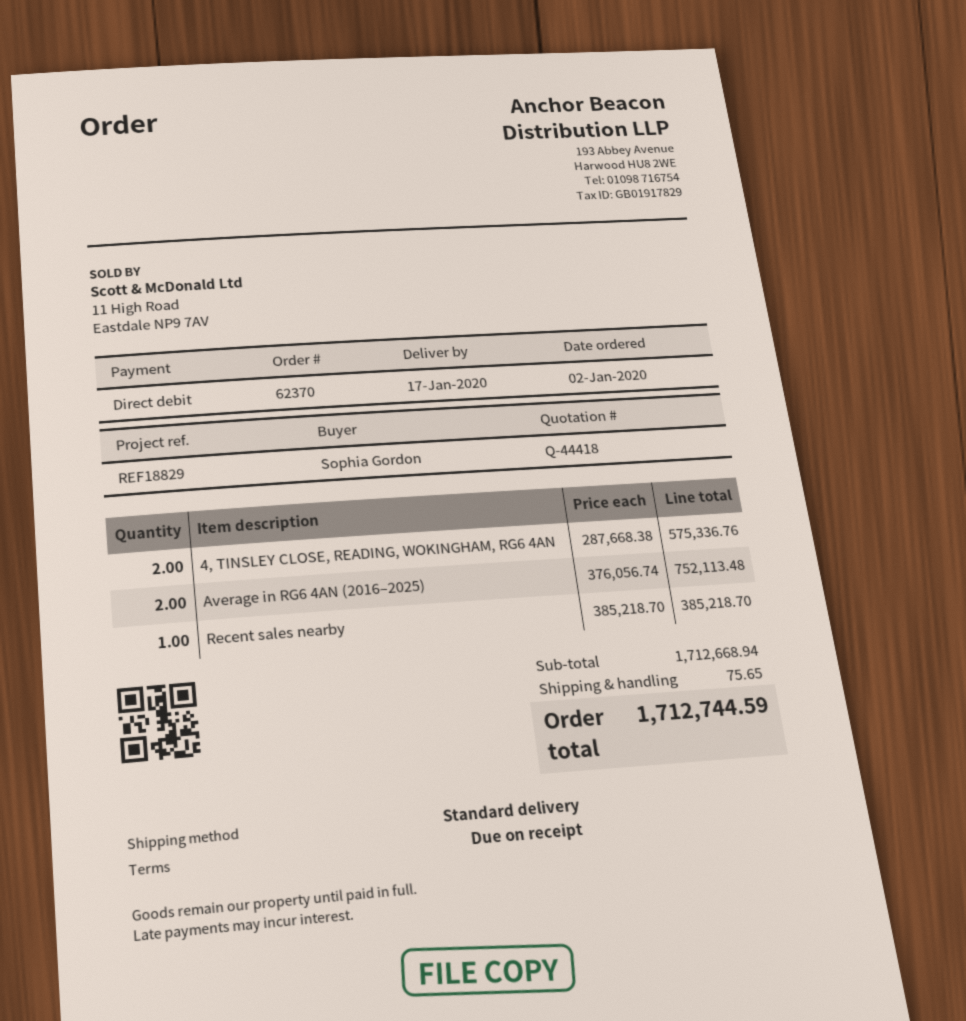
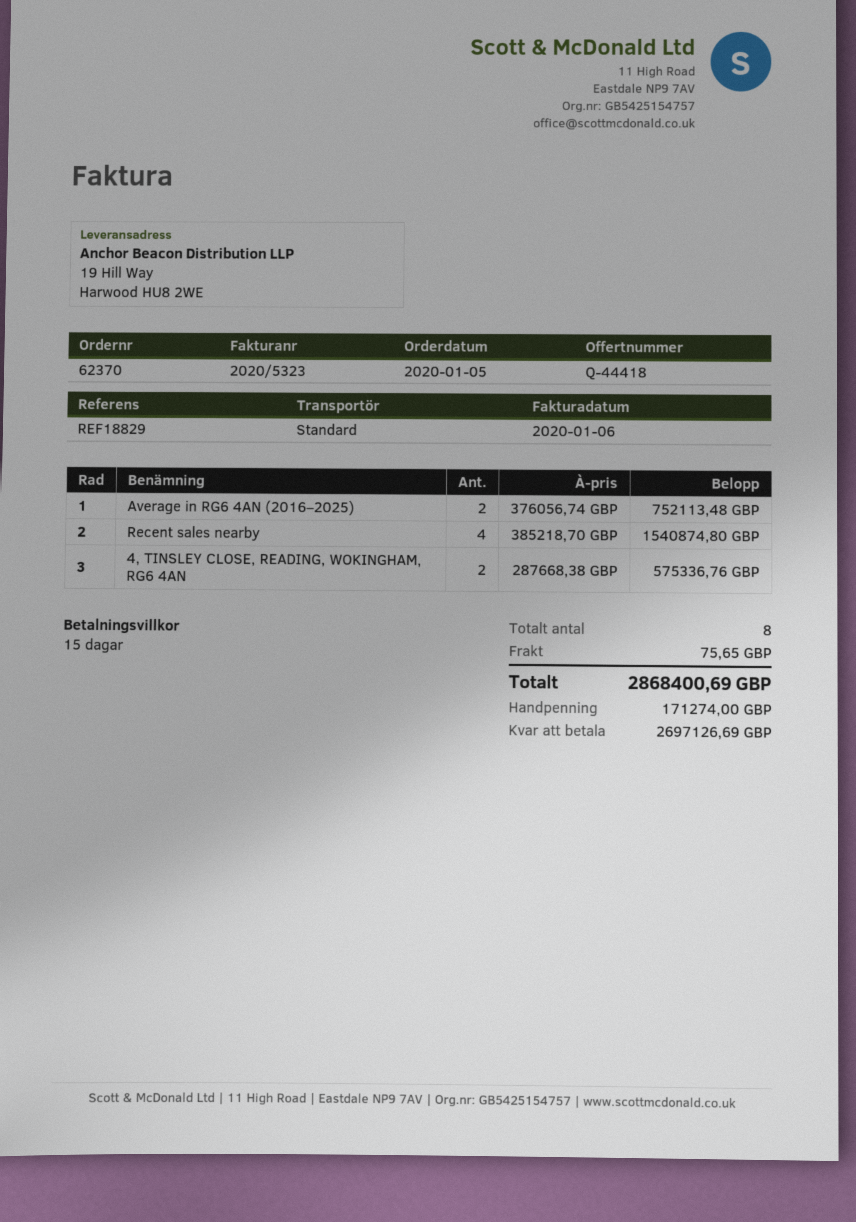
order date: 2020-01-02 -> 2020-01-05
payment terms: on receipt -> 15 days
Recent sales nearby: 1 x 385218.70 = 385218.70 -> 4 x 385218.70 = 1540874.80
total: 1712744.59 -> 2868400.69

